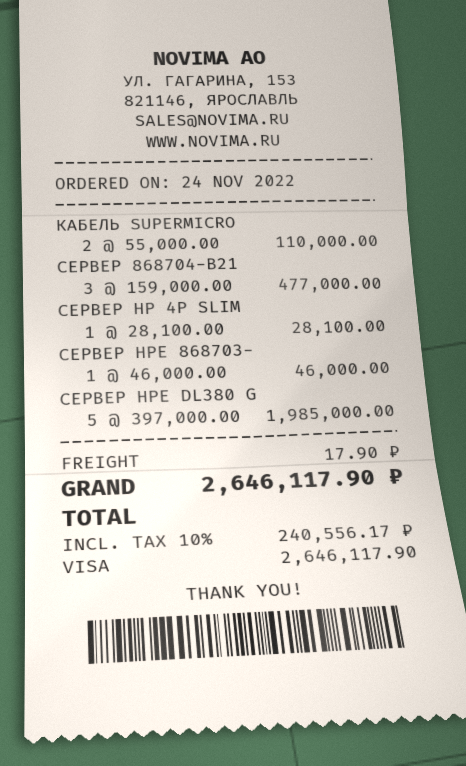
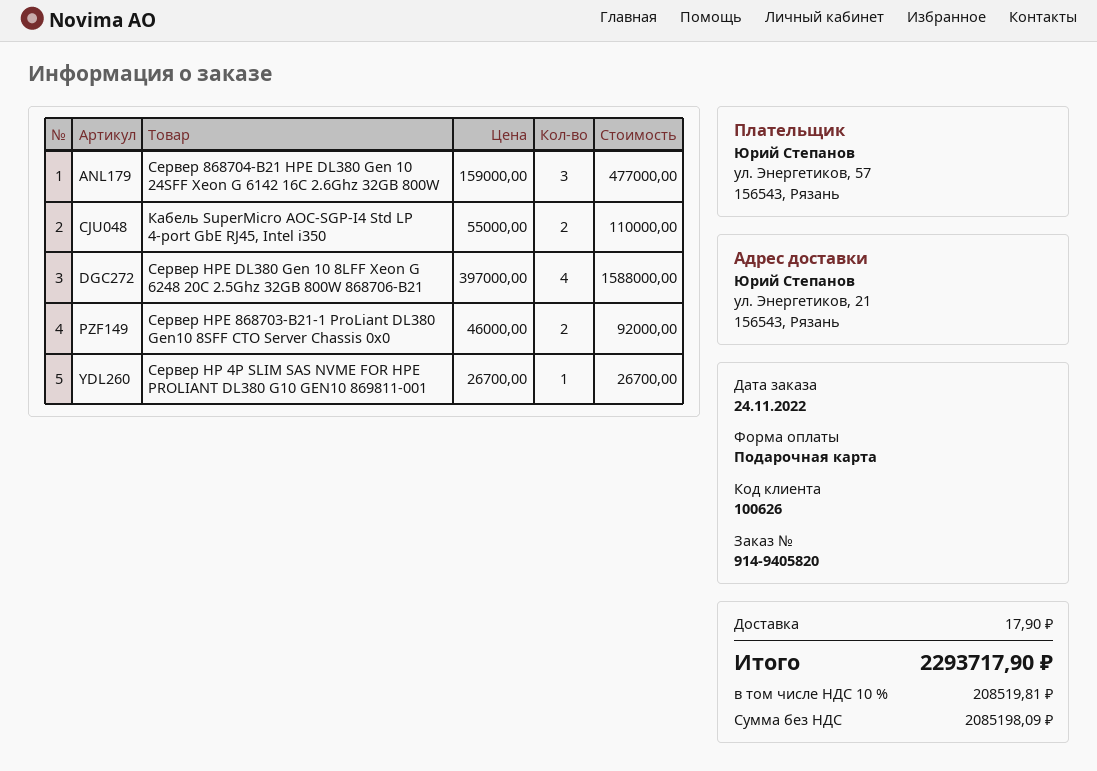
payment method: Visa -> gift card
СЕРВЕР HP 4P SLIM: 1 x 28100.00 = 28100.00 -> 1 x 26700.00 = 26700.00
СЕРВЕР HPE 868703-: 1 x 46000.00 = 46000.00 -> 2 x 46000.00 = 92000.00
СЕРВЕР HPE DL380 G: 5 x 397000.00 = 1985000.00 -> 4 x 397000.00 = 1588000.00
tax: 10% = 240556.17 -> 10% = 208519.81
total: 2646117.90 -> 2293717.90

